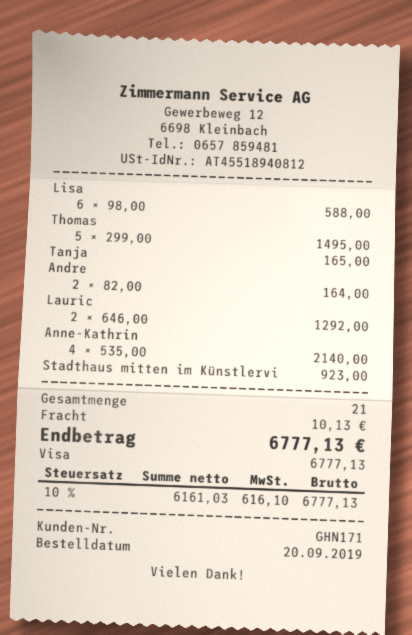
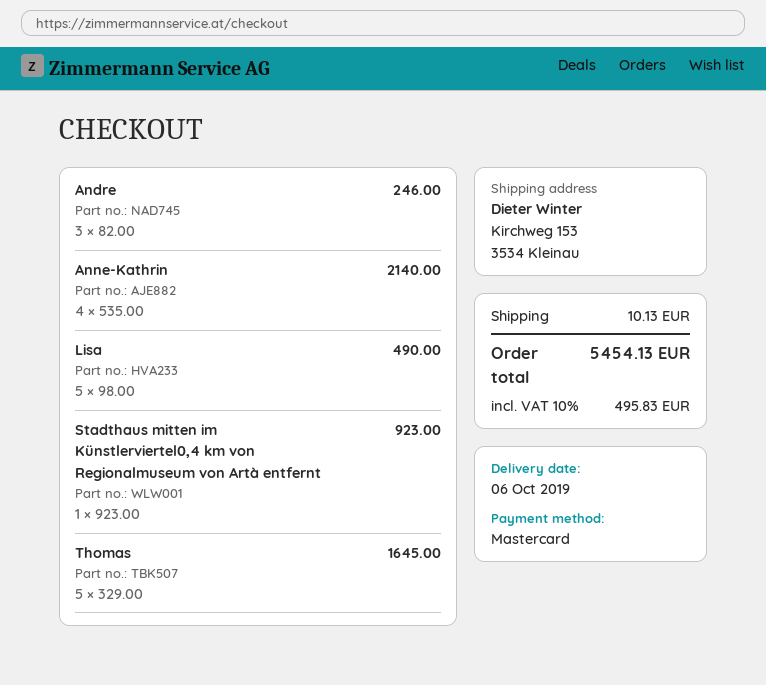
payment method: Visa -> Mastercard
Lisa: 6 x 98.00 = 588.00 -> 5 x 98.00 = 490.00
Thomas: 5 x 299.00 = 1495.00 -> 5 x 329.00 = 1645.00
Tanja: 1 x 165.00 = 165.00 -> none
Andre: 2 x 82.00 = 164.00 -> 3 x 82.00 = 246.00
Lauric: 2 x 646.00 = 1292.00 -> none
tax: 10% = 616.10 -> 10% = 495.83
total: 6777.13 -> 5454.13

